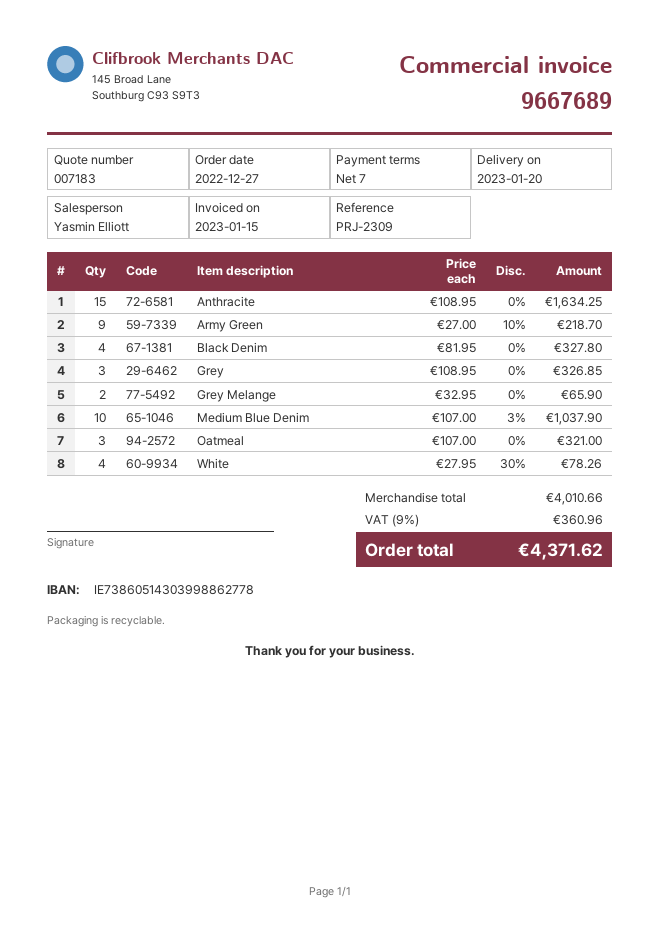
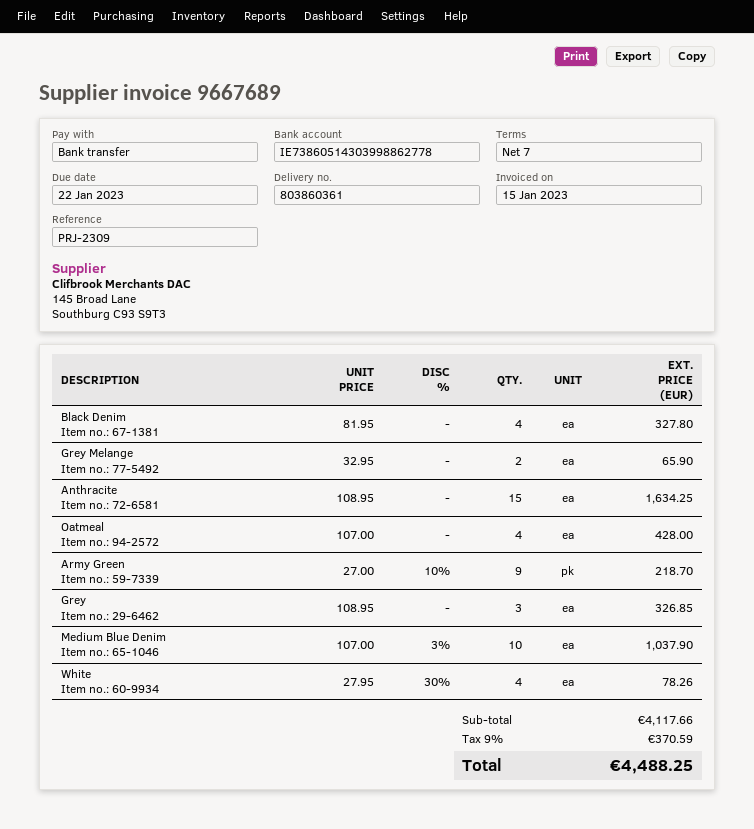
Oatmeal: 3 x 107.00 = 321.00 -> 4 x 107.00 = 428.00
subtotal: 4010.66 -> 4117.66
tax: 9% = 360.96 -> 9% = 370.59
total: 4371.62 -> 4488.25

